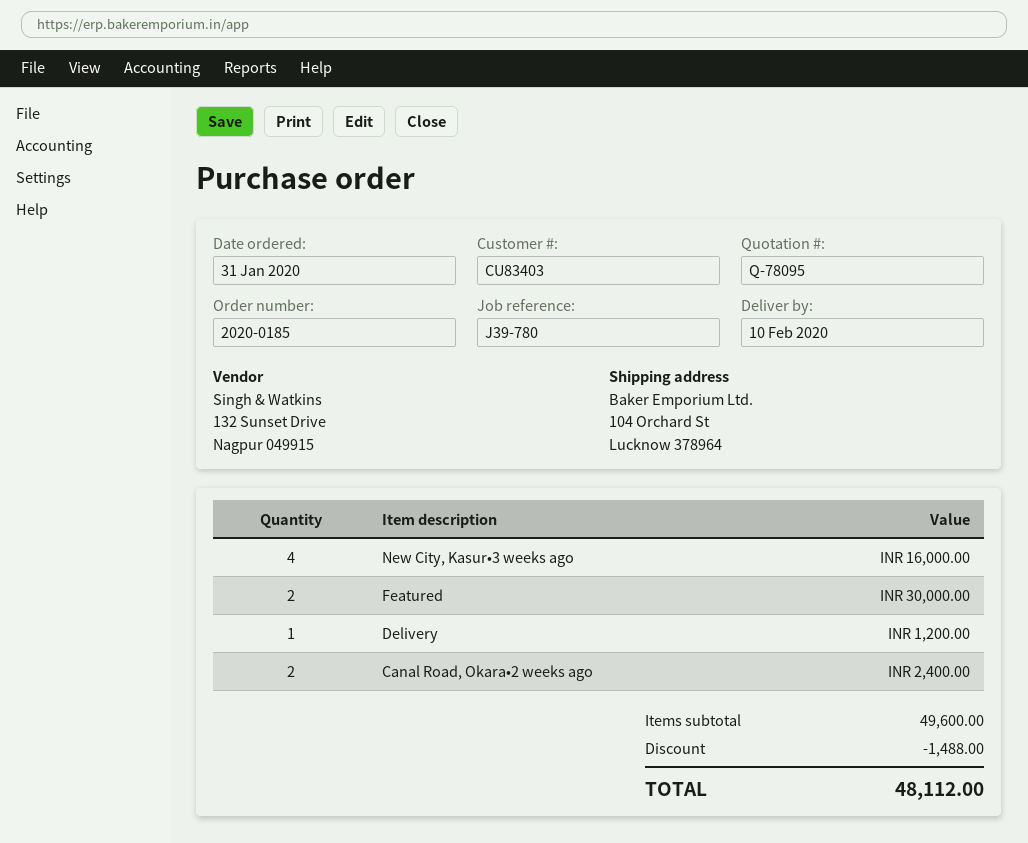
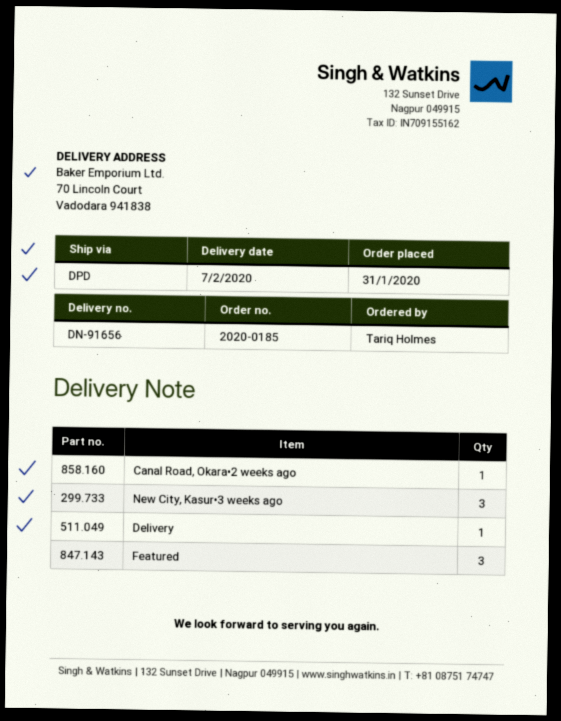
delivery date: 2020-02-10 -> 2020-02-07
ship to: 104 Orchard St, Lucknow 378964 -> 70 Lincoln Court, Vadodara 941838
New City, Kasur•3 weeks ago: 4 -> 3
Featured: 2 -> 3
Canal Road, Okara•2 weeks ago: 2 -> 1

